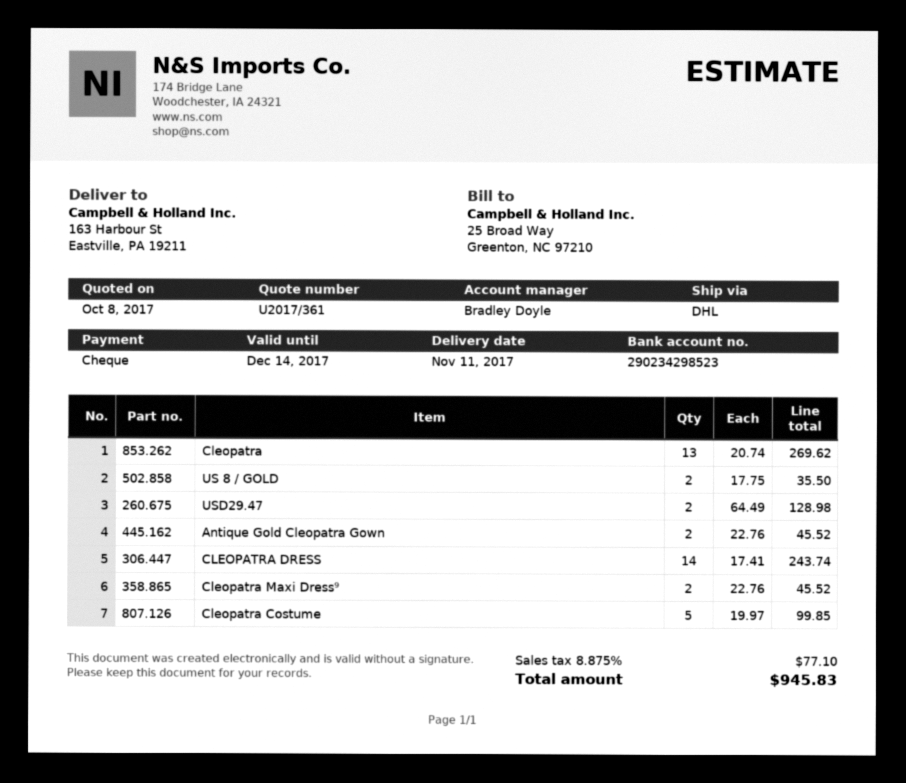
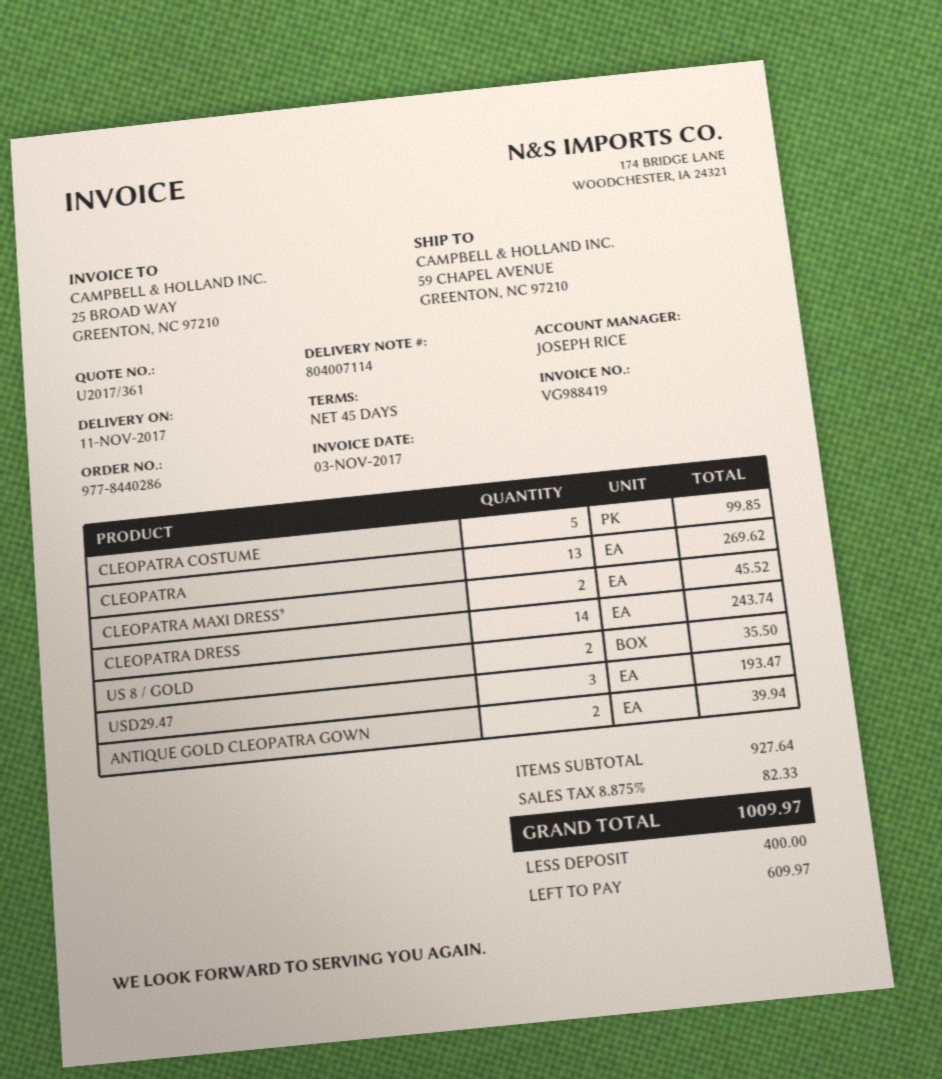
sales rep: Bradley Doyle -> JOSEPH RICE
ship to: 163 Harbour St, Eastville, PA 19211 -> 59 CHAPEL AVENUE, GREENTON, NC 97210
USD29.47: 2 for 128.98 -> 3 for 193.47
Antique Gold Cleopatra Gown: 2 for 45.52 -> 2 for 39.94
tax: 8.875% = 77.10 -> 8.875% = 82.33
total: 945.83 -> 1009.97

